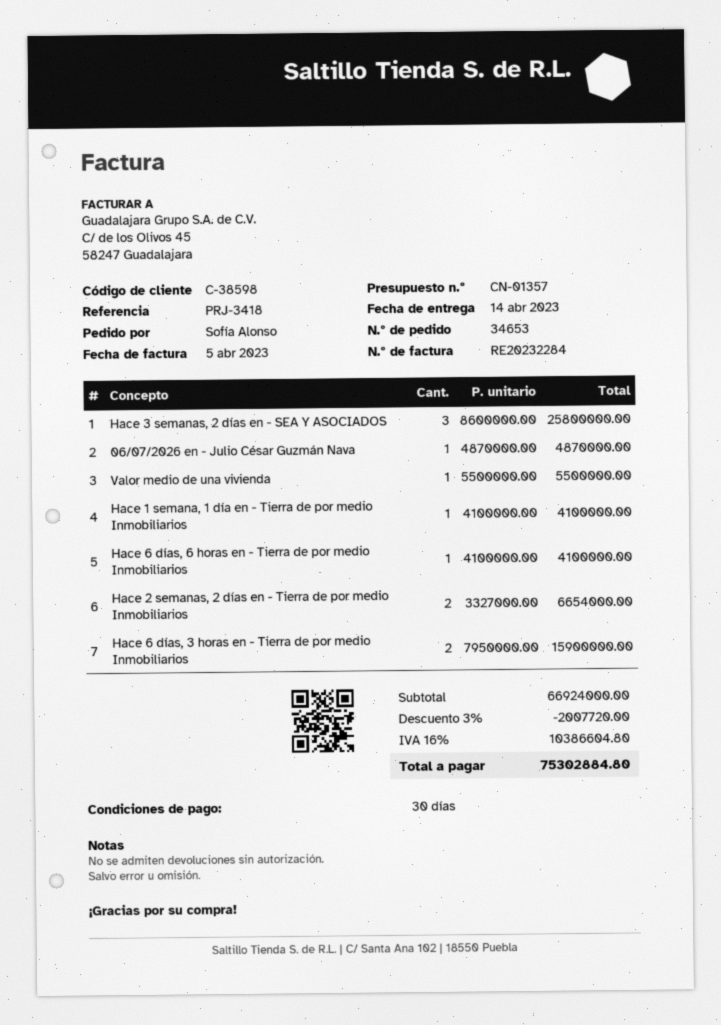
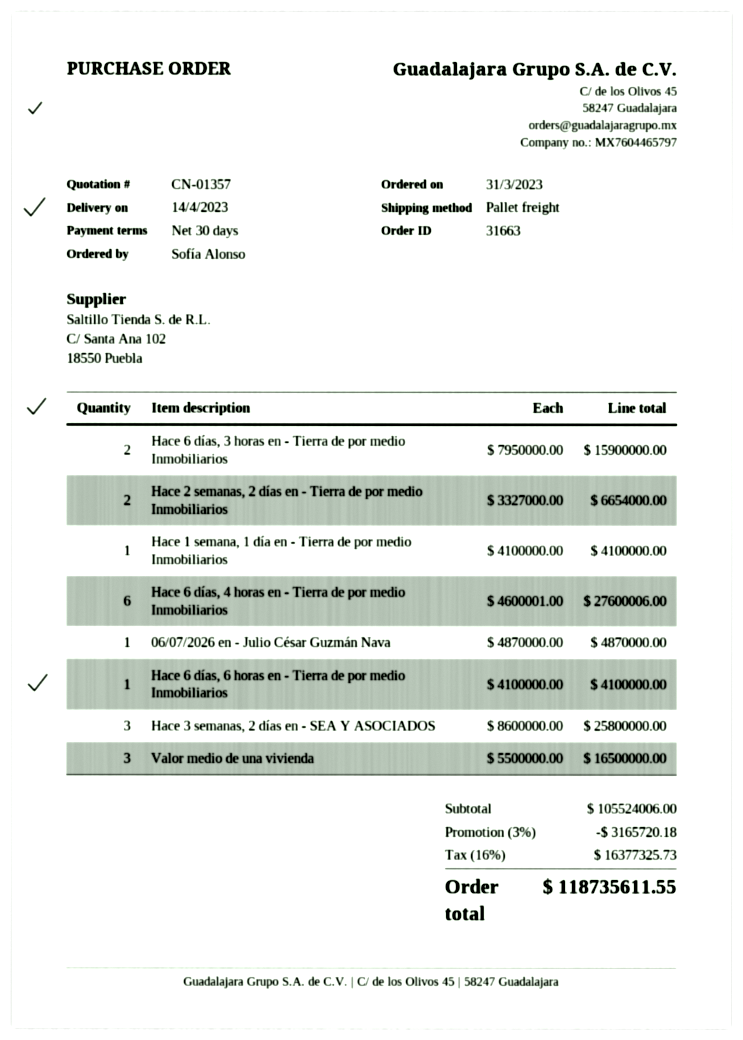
order number: 34653 -> 31663
Valor medio de una vivienda: 1 x 5500000.00 = 5500000.00 -> 3 x 5500000.00 = 16500000.00
Hace 6 días, 4 horas en - Tierra de por medio Inmobiliarios: none -> 6 x 4600001.00 = 27600006.00
subtotal: 66924000.00 -> 105524006.00
discount: 3% = 2007720.00 -> 3% = 3165720.18
tax: 16% = 10386604.80 -> 16% = 16377325.73
total: 75302884.80 -> 118735611.55

